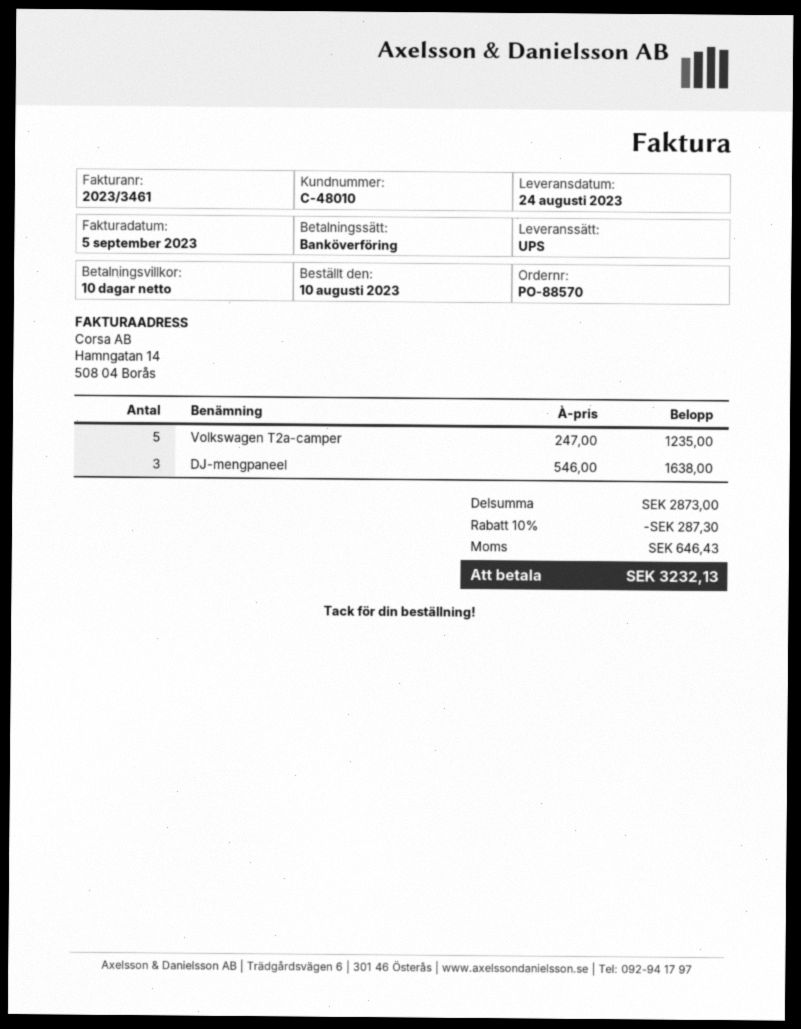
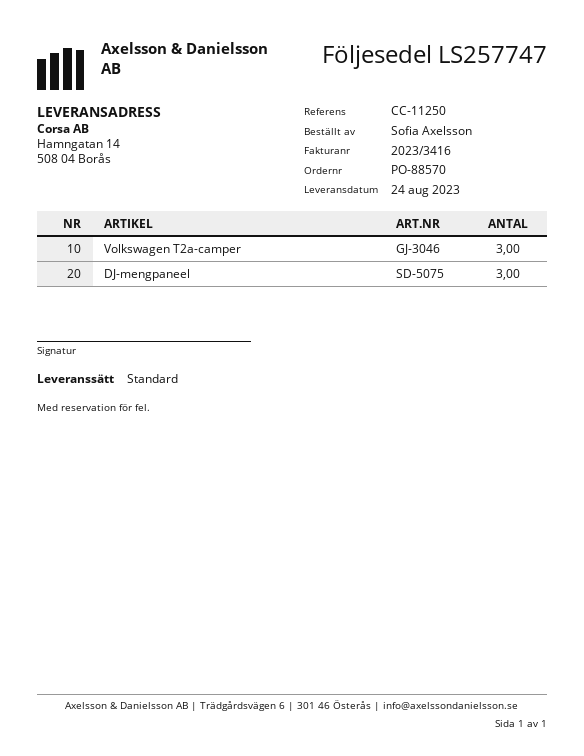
invoice number: 2023/3461 -> 2023/3416
shipping method: UPS -> standard
Volkswagen T2a-camper: 5 -> 3

